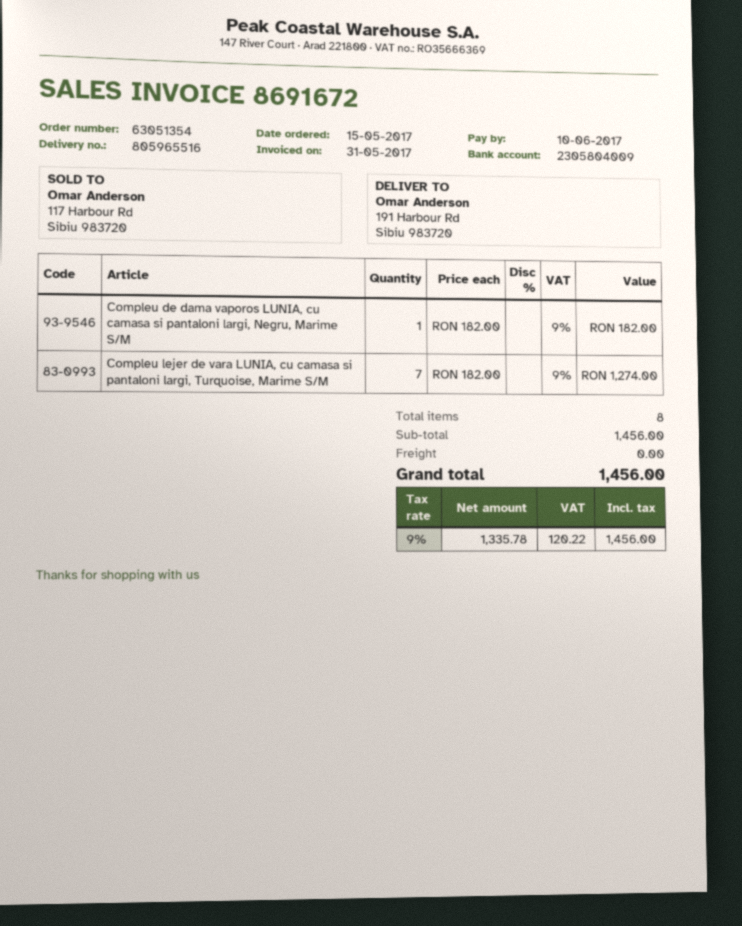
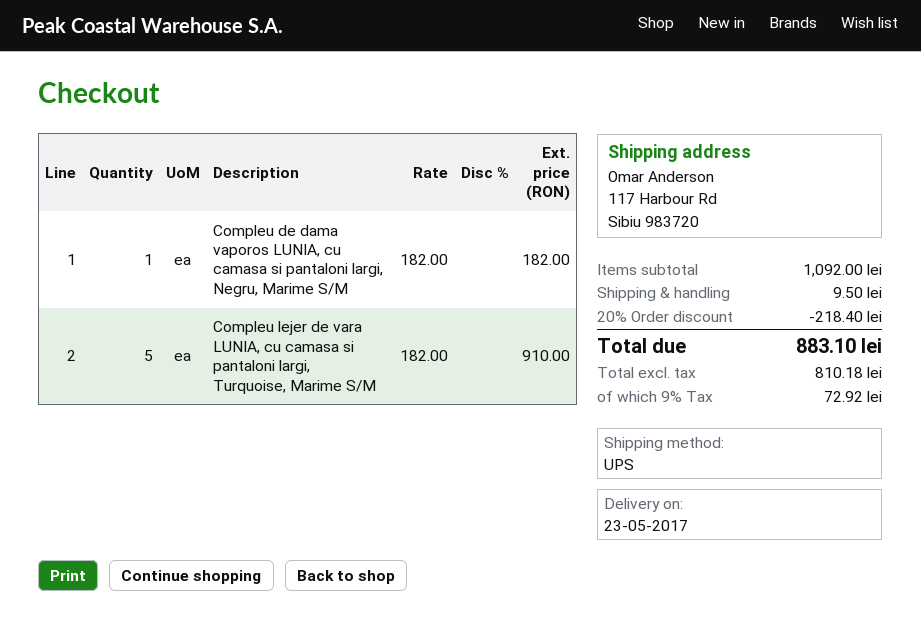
ship to: 191 Harbour Rd, Sibiu 983720 -> 117 Harbour Rd, Sibiu 983720
Compleu lejer de vara LUNIA, cu camasa si pantaloni largi, Turquoise, Marime S/M: 7 x 182.00 = 1274.00 -> 5 x 182.00 = 910.00
subtotal: 1456.00 -> 1092.00
discount: none -> 20% = 218.40
shipping: 0.00 -> 9.50
net: 1335.78 -> 810.18
tax: 9% = 120.22 -> 9% = 72.92
total: 1456.00 -> 883.10

